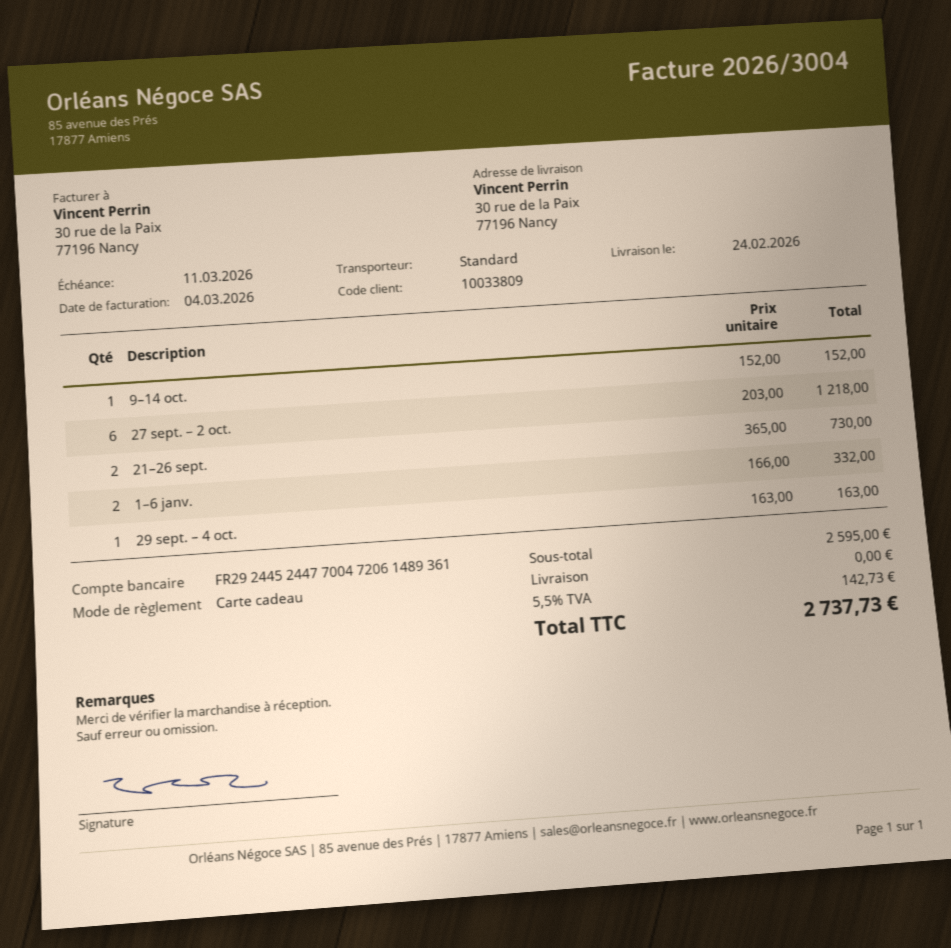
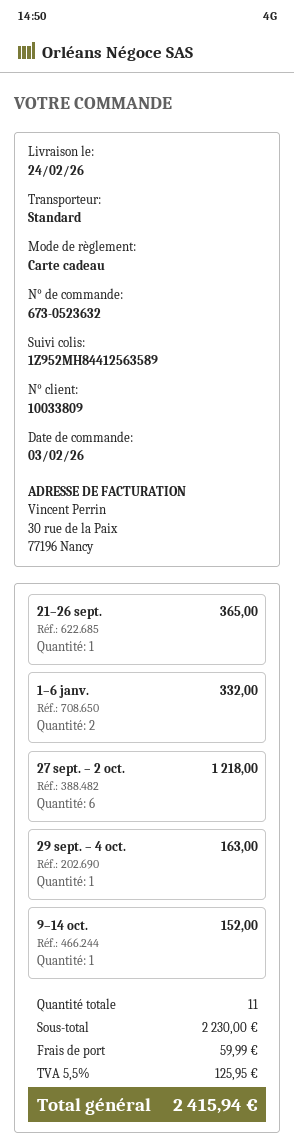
21–26 sept.: 2 for 730.00 -> 1 for 365.00
subtotal: 2595.00 -> 2230.00
shipping: 0.00 -> 59.99
tax: 5.5% = 142.73 -> 5.5% = 125.95
total: 2737.73 -> 2415.94

